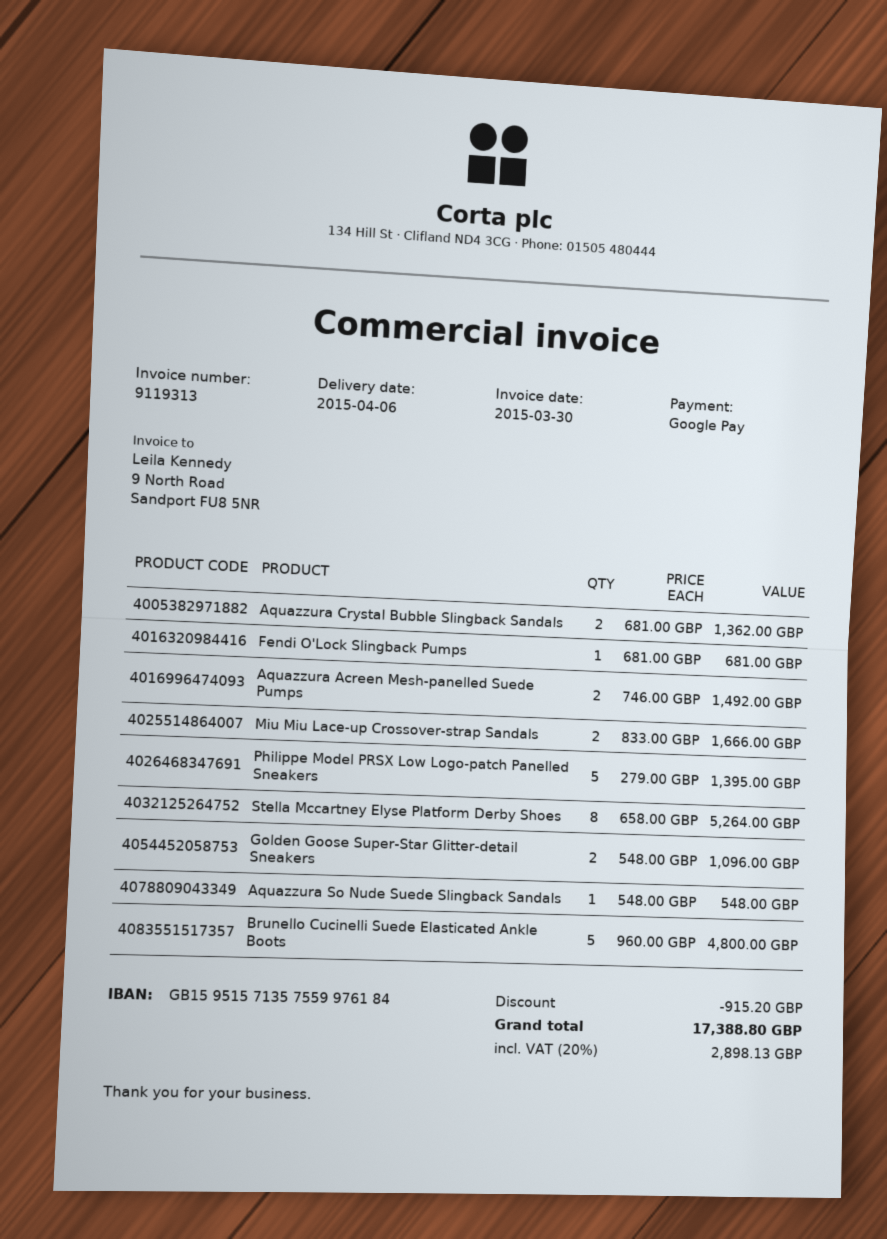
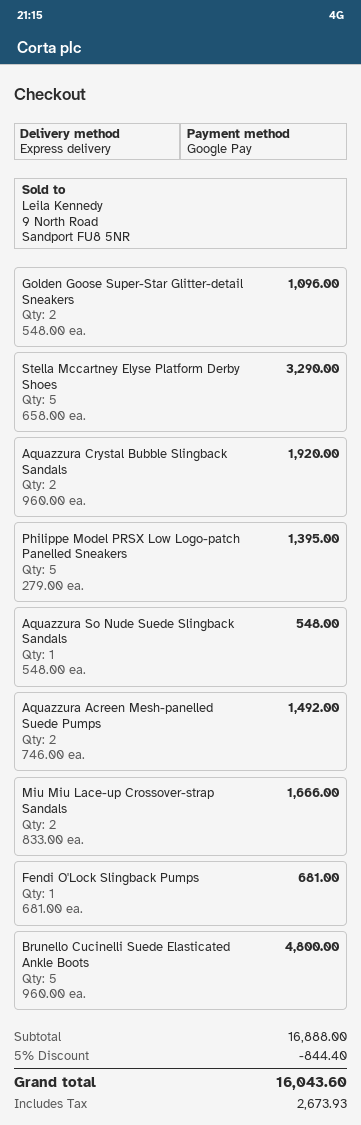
Aquazzura Crystal Bubble Slingback Sandals: 2 x 681.00 = 1362.00 -> 2 x 960.00 = 1920.00
Stella Mccartney Elyse Platform Derby Shoes: 8 x 658.00 = 5264.00 -> 5 x 658.00 = 3290.00
discount: 915.20 -> 844.40
tax: 2898.13 -> 2673.93
total: 17388.80 -> 16043.60

